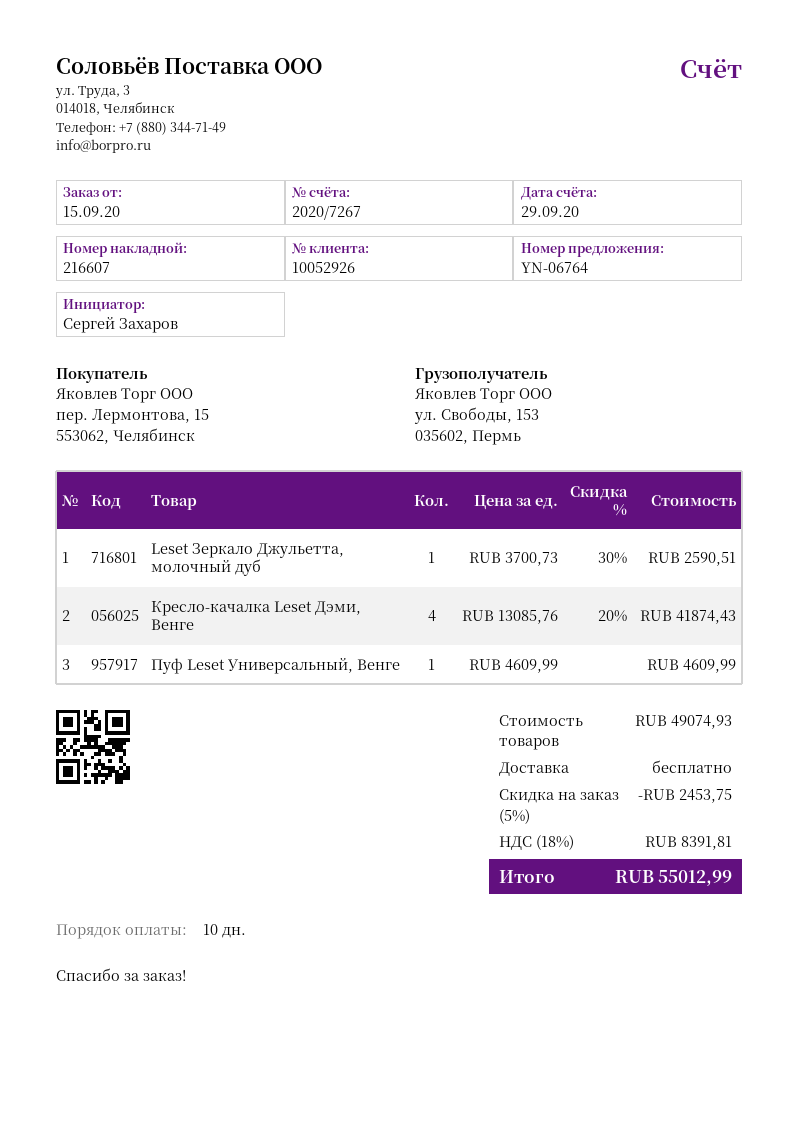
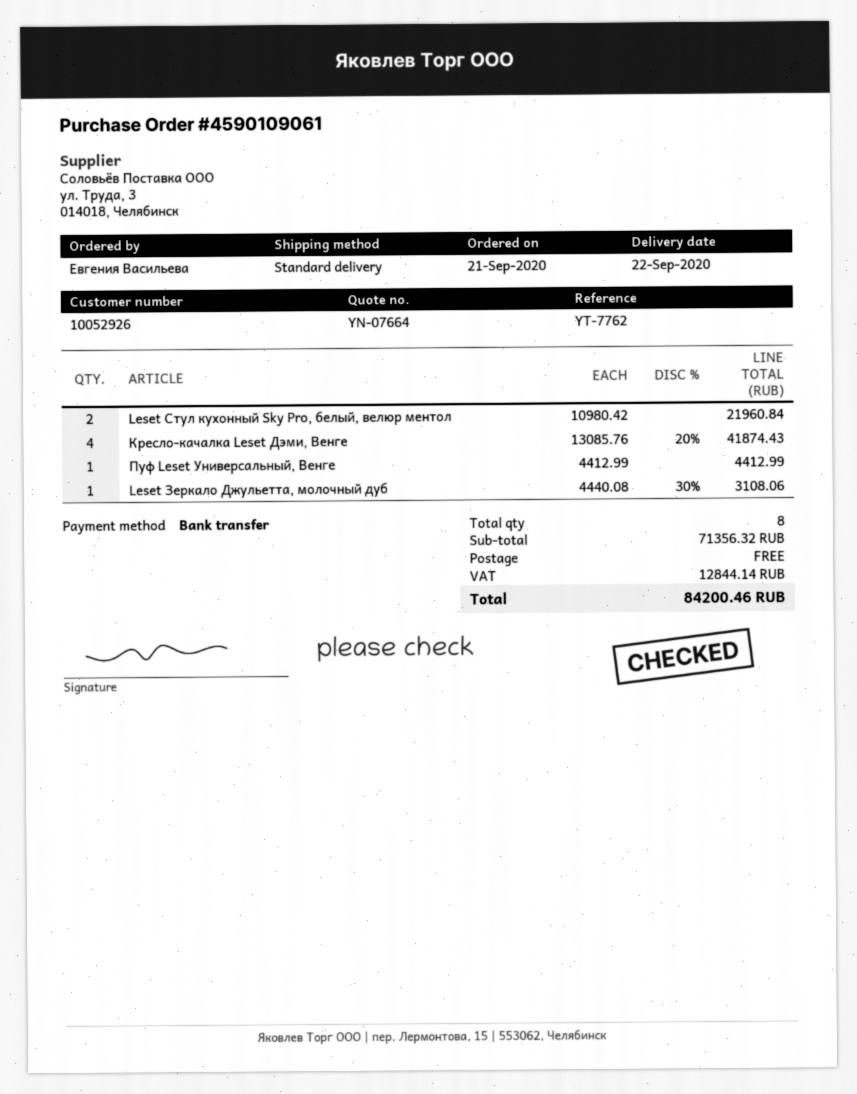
quote number: YN-06764 -> YN-07664
order date: 2020-09-15 -> 2020-09-21
ordered by: Сергей Захаров -> Евгения Васильева
Leset Зеркало Джульетта, молочный дуб: 1 x 3700.73 - 30% = 2590.51 -> 1 x 4440.08 - 30% = 3108.06
Пуф Leset Универсальный, Венге: 1 x 4609.99 = 4609.99 -> 1 x 4412.99 = 4412.99
Leset Стул кухонный Sky Pro, белый, велюр ментол: none -> 2 x 10980.42 = 21960.84
subtotal: 49074.93 -> 71356.32
discount: 5% = 2453.75 -> none
tax: 8391.81 -> 12844.14
total: 55012.99 -> 84200.46

